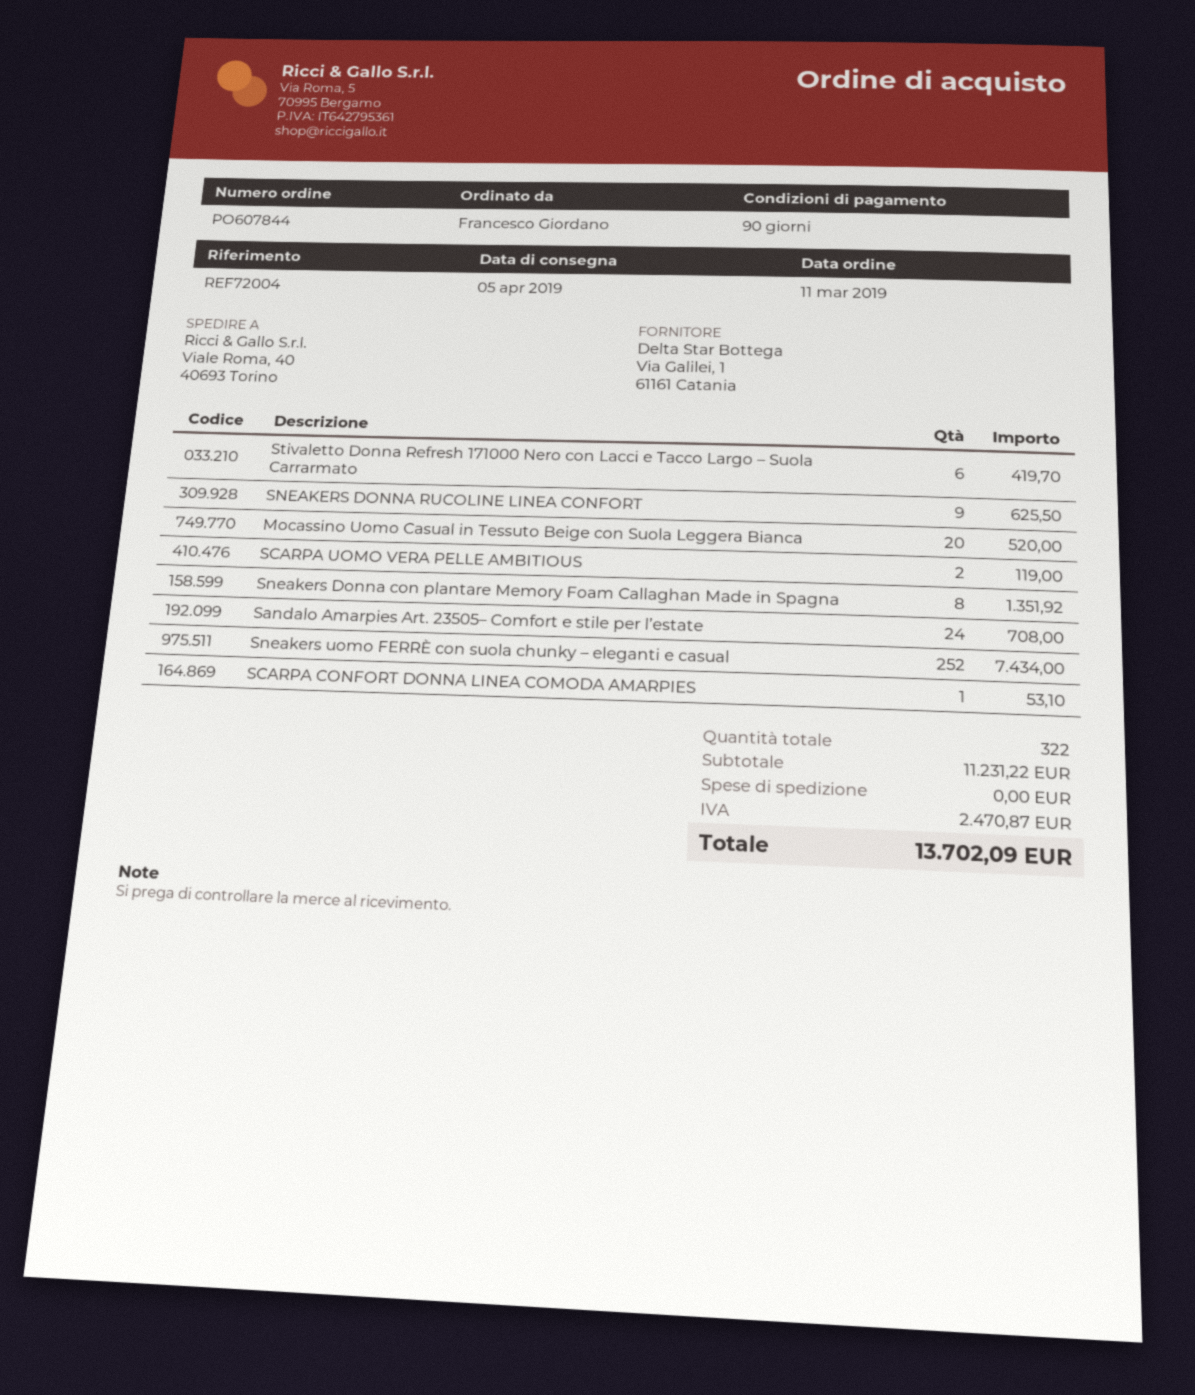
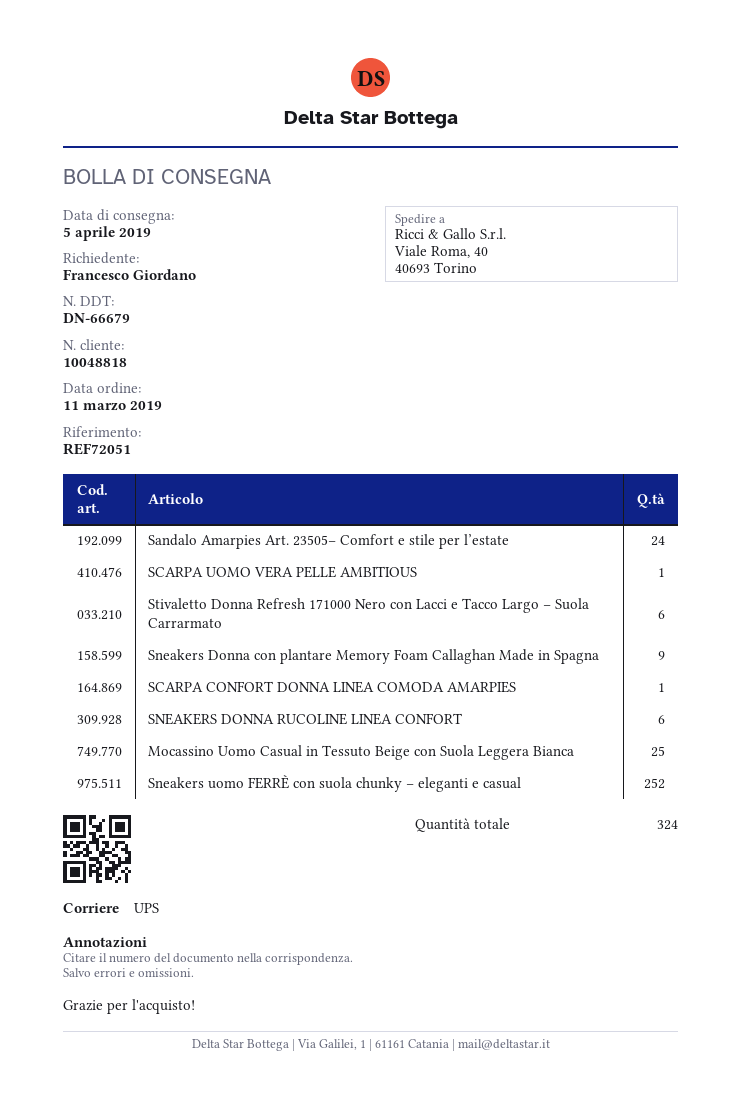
reference: REF72004 -> REF72051
SNEAKERS DONNA RUCOLINE LINEA CONFORT: 9 -> 6
Mocassino Uomo Casual in Tessuto Beige con Suola Leggera Bianca: 20 -> 25
SCARPA UOMO VERA PELLE AMBITIOUS: 2 -> 1
Sneakers Donna con plantare Memory Foam Callaghan Made in Spagna: 8 -> 9
total quantity: 322 -> 324

